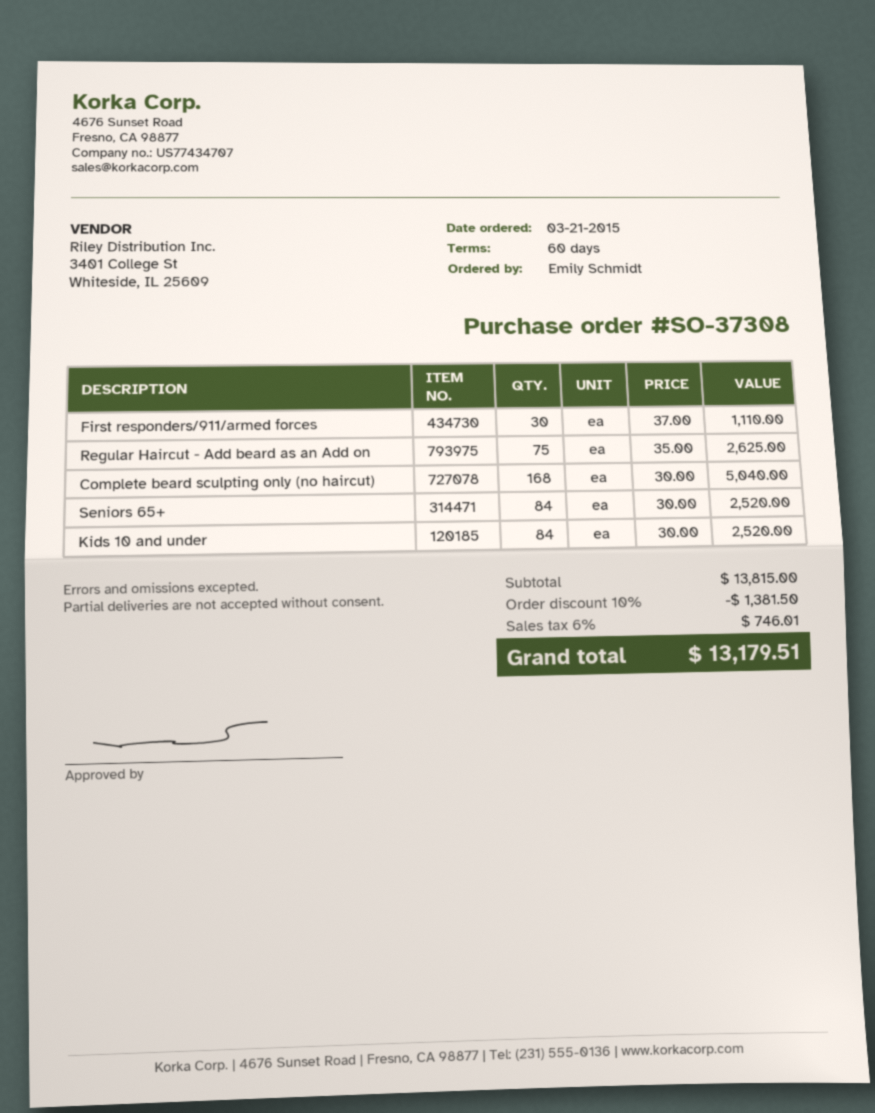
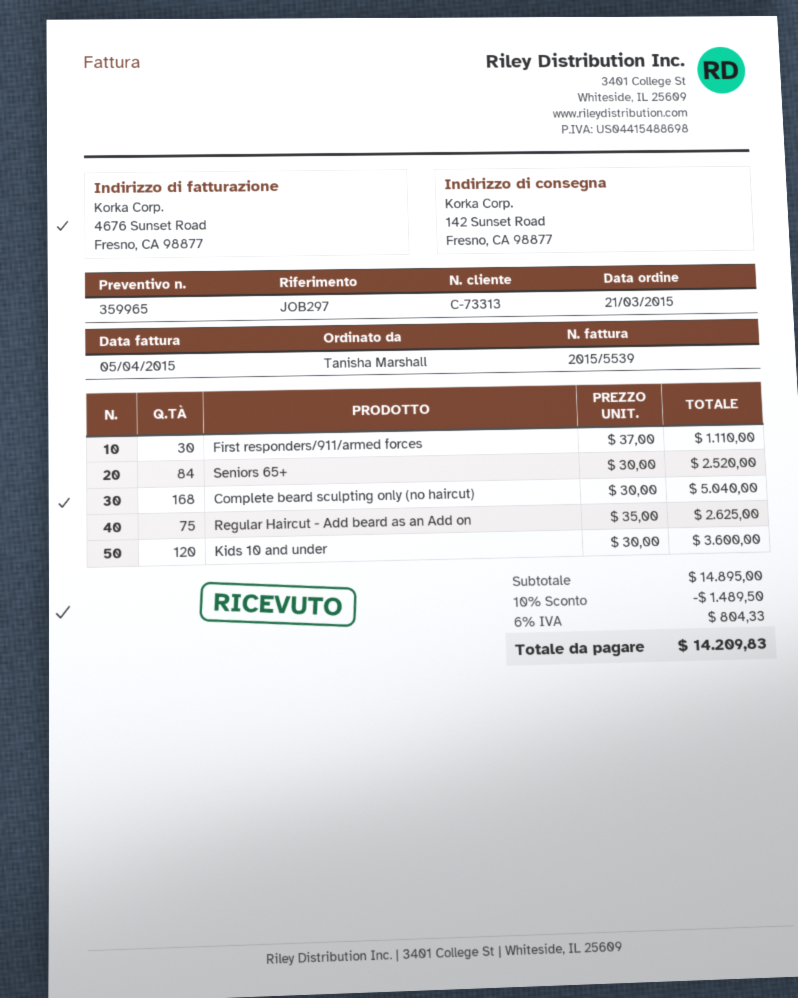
ordered by: Emily Schmidt -> Tanisha Marshall
Kids 10 and under: 84 x 30.00 = 2520.00 -> 120 x 30.00 = 3600.00
subtotal: 13815.00 -> 14895.00
discount: 10% = 1381.50 -> 10% = 1489.50
tax: 6% = 746.01 -> 6% = 804.33
total: 13179.51 -> 14209.83

